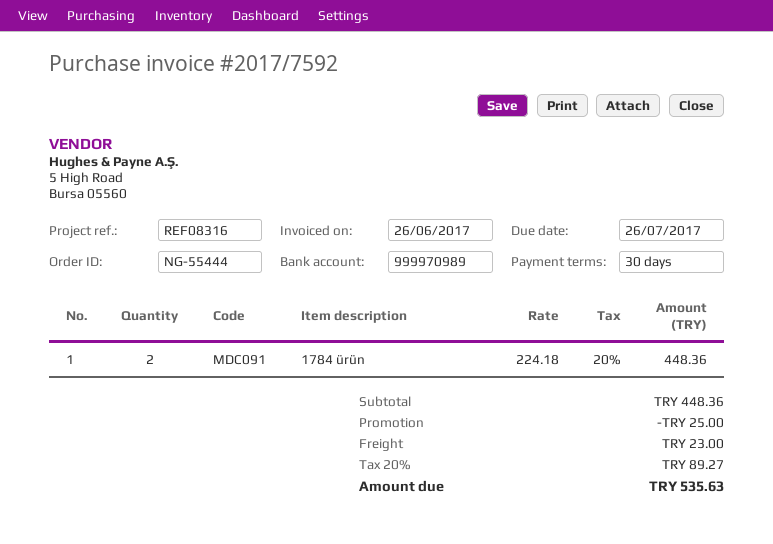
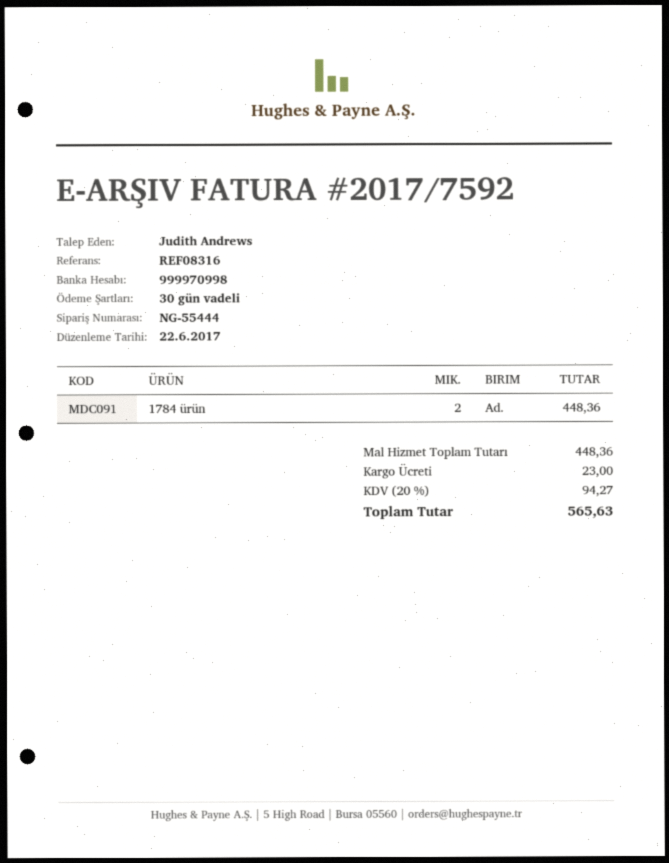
invoice date: 2017-06-26 -> 2017-06-22
bank account: 999970989 -> 999970998
discount: 25.00 -> none
tax: 20% = 89.27 -> 20% = 94.27
total: 535.63 -> 565.63

